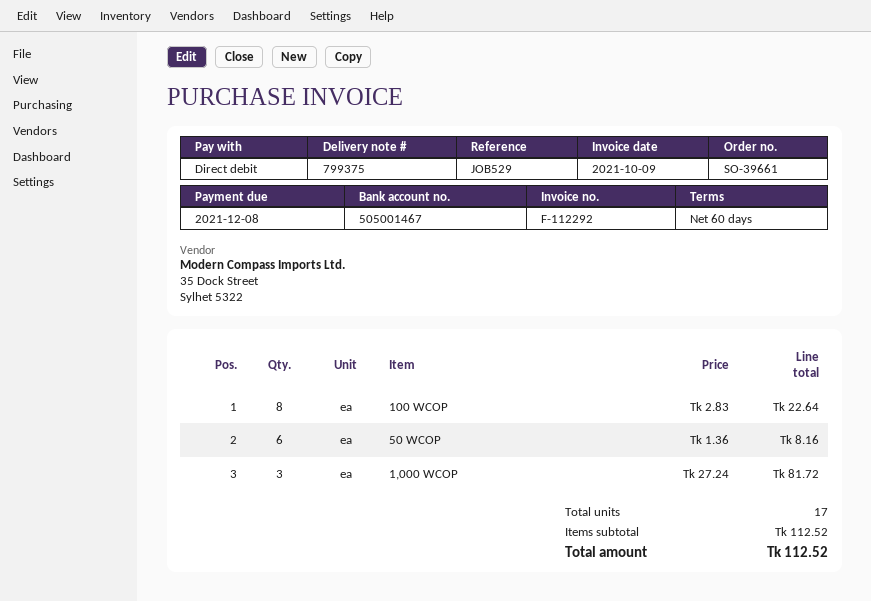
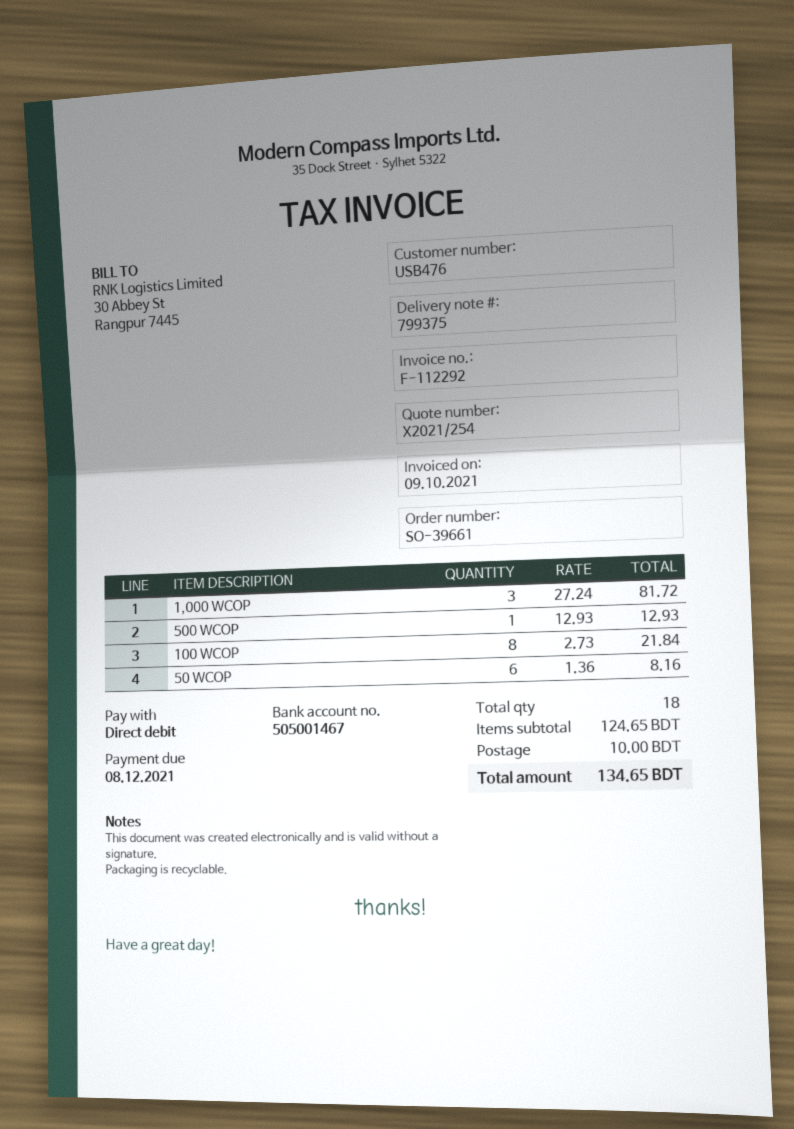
100 WCOP: 8 x 2.83 = 22.64 -> 8 x 2.73 = 21.84
500 WCOP: none -> 1 x 12.93 = 12.93
total quantity: 17 -> 18
subtotal: 112.52 -> 124.65
shipping: none -> 10.00
total: 112.52 -> 134.65

